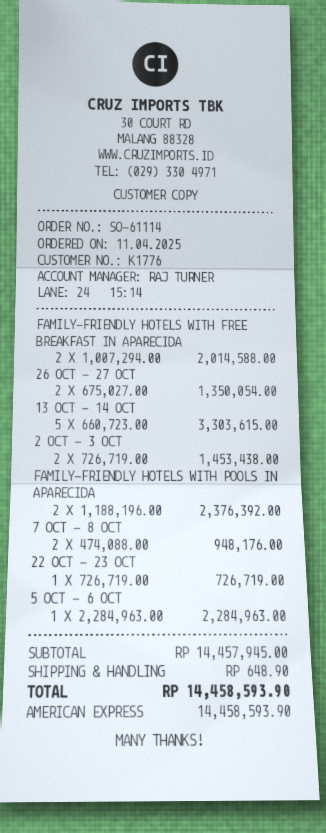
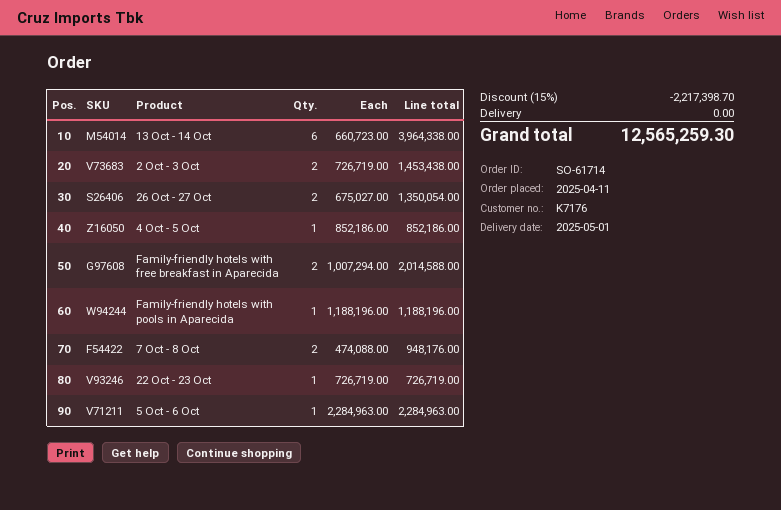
order number: SO-61114 -> SO-61714
customer number: K1776 -> K7176
13 OCT - 14 OCT: 5 x 660723.00 = 3303615.00 -> 6 x 660723.00 = 3964338.00
FAMILY-FRIENDLY HOTELS WITH POOLS IN APARECIDA: 2 x 1188196.00 = 2376392.00 -> 1 x 1188196.00 = 1188196.00
4 Oct - 5 Oct: none -> 1 x 852186.00 = 852186.00
discount: none -> 15% = 2217398.70
shipping: 648.90 -> 0.00
total: 14458593.90 -> 12565259.30

